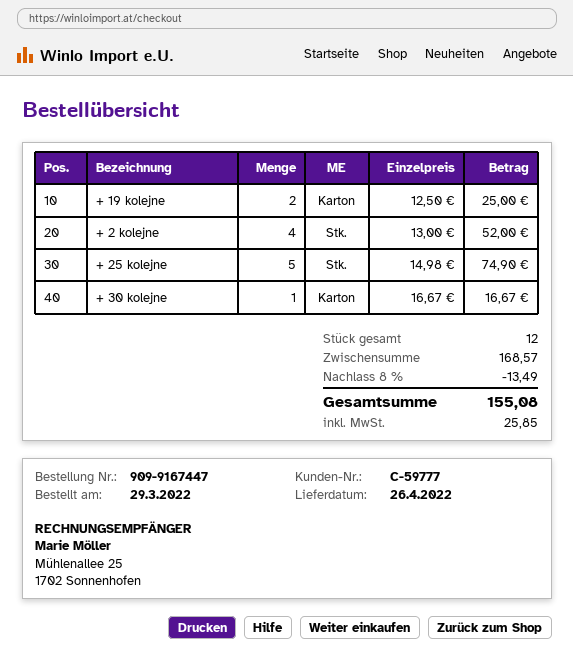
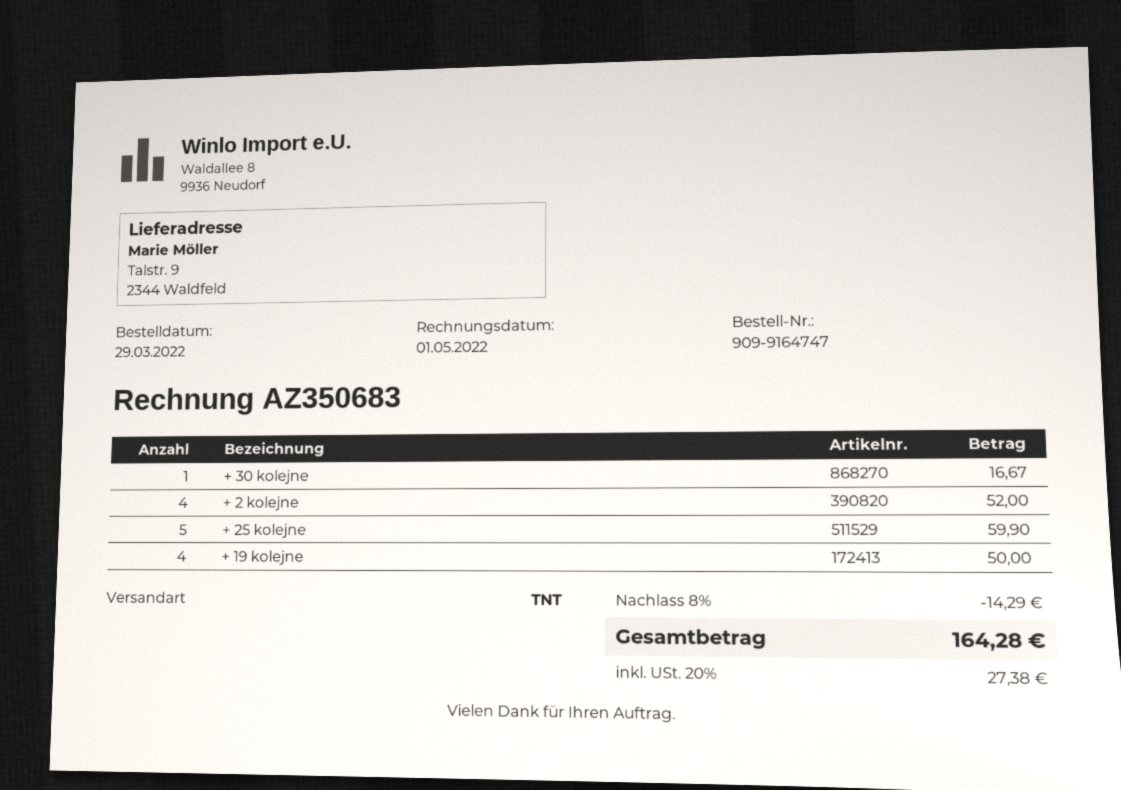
order number: 909-9167447 -> 909-9164747
+ 19 kolejne: 2 for 25.00 -> 4 for 50.00
+ 25 kolejne: 5 for 74.90 -> 5 for 59.90
discount: 8% = 13.49 -> 8% = 14.29
tax: 25.85 -> 27.38
total: 155.08 -> 164.28

